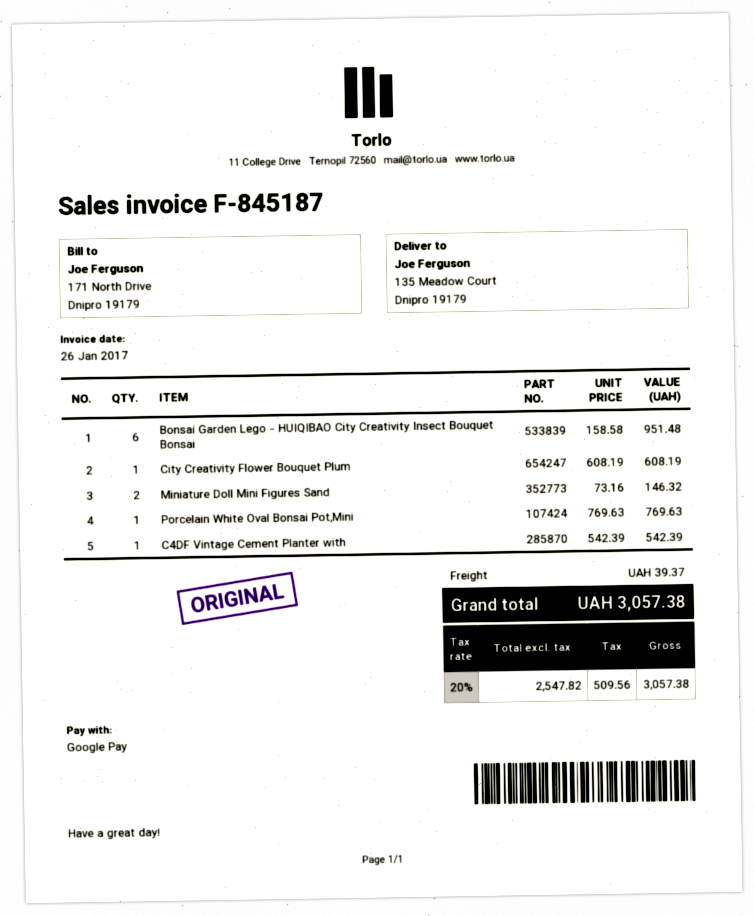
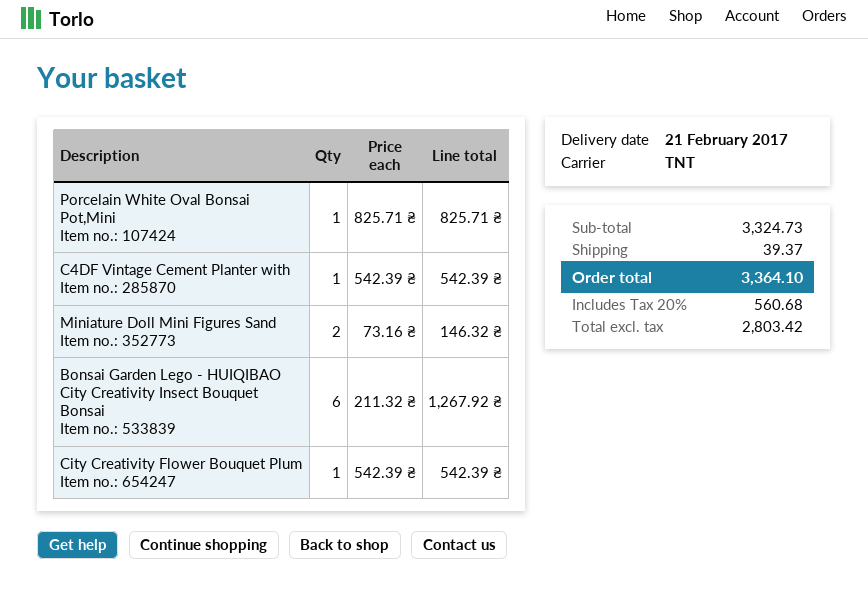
Bonsai Garden Lego - HUIQIBAO City Creativity Insect Bouquet Bonsai: 6 x 158.58 = 951.48 -> 6 x 211.32 = 1267.92
City Creativity Flower Bouquet Plum: 1 x 608.19 = 608.19 -> 1 x 542.39 = 542.39
Porcelain White Oval Bonsai Pot,Mini: 1 x 769.63 = 769.63 -> 1 x 825.71 = 825.71
net: 2547.82 -> 2803.42
tax: 20% = 509.56 -> 20% = 560.68
total: 3057.38 -> 3364.10

